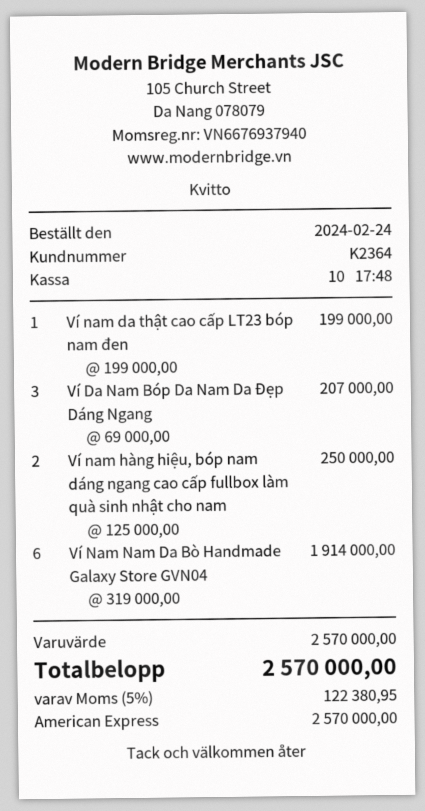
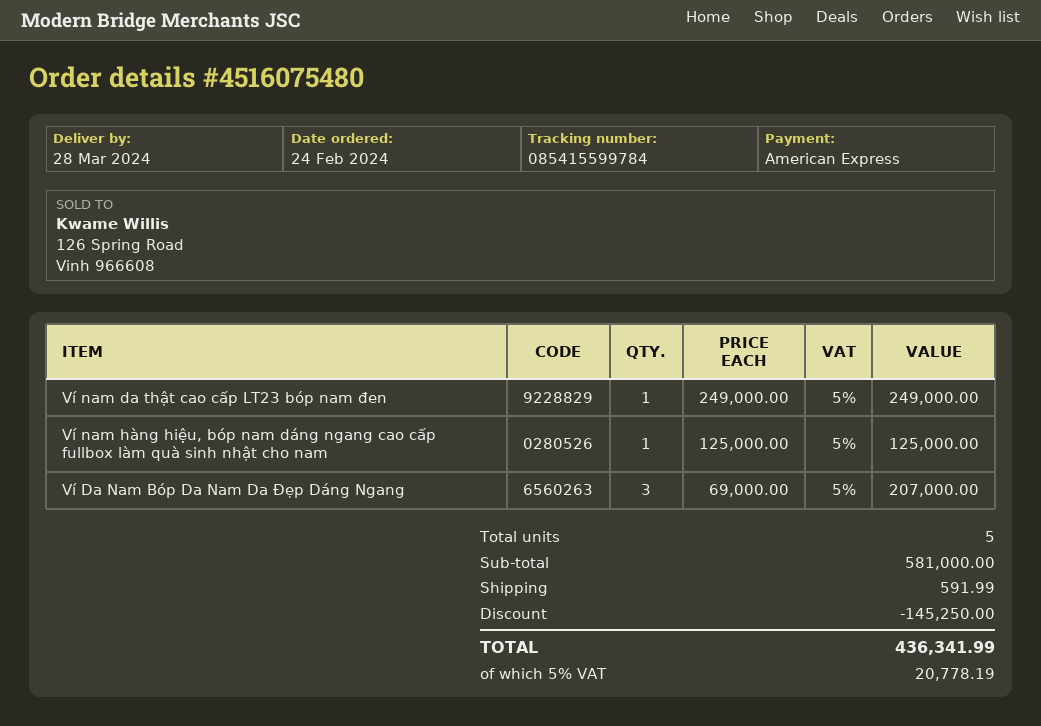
Ví nam da thật cao cấp LT23 bóp nam đen: 1 x 199000.00 = 199000.00 -> 1 x 249000.00 = 249000.00
Ví nam hàng hiệu, bóp nam dáng ngang cao cấp fullbox làm quà sinh nhật cho nam: 2 x 125000.00 = 250000.00 -> 1 x 125000.00 = 125000.00
Ví Nam Nam Da Bò Handmade Galaxy Store GVN04: 6 x 319000.00 = 1914000.00 -> none
subtotal: 2570000.00 -> 581000.00
discount: none -> 145250.00
shipping: none -> 591.99
tax: 5% = 122380.95 -> 5% = 20778.19
total: 2570000.00 -> 436341.99

